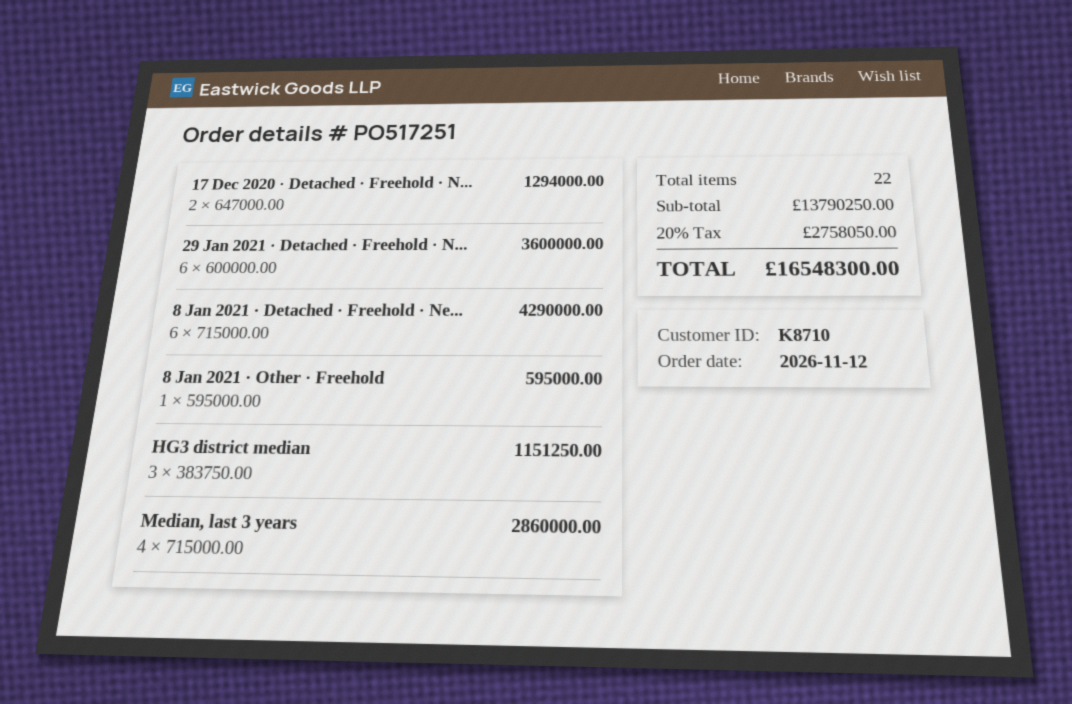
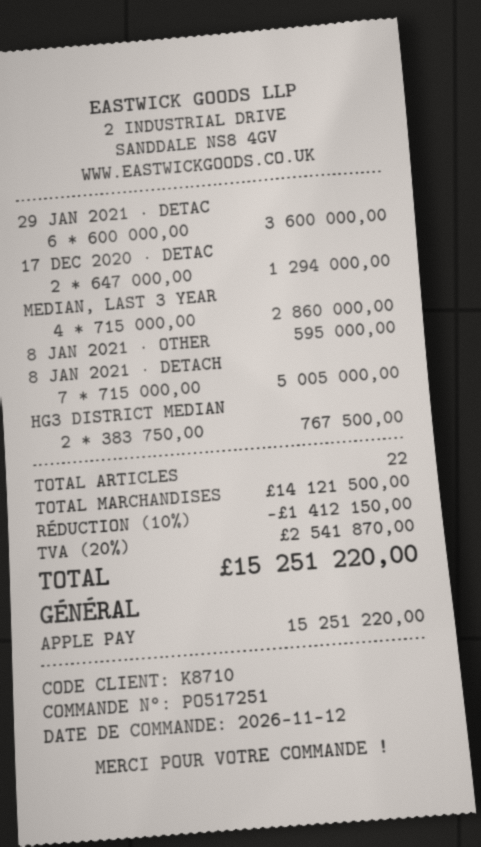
8 Jan 2021 · Detached · Freehold · Ne...: 6 x 715000.00 = 4290000.00 -> 7 x 715000.00 = 5005000.00
HG3 district median: 3 x 383750.00 = 1151250.00 -> 2 x 383750.00 = 767500.00
subtotal: 13790250.00 -> 14121500.00
discount: none -> 10% = 1412150.00
tax: 20% = 2758050.00 -> 20% = 2541870.00
total: 16548300.00 -> 15251220.00

